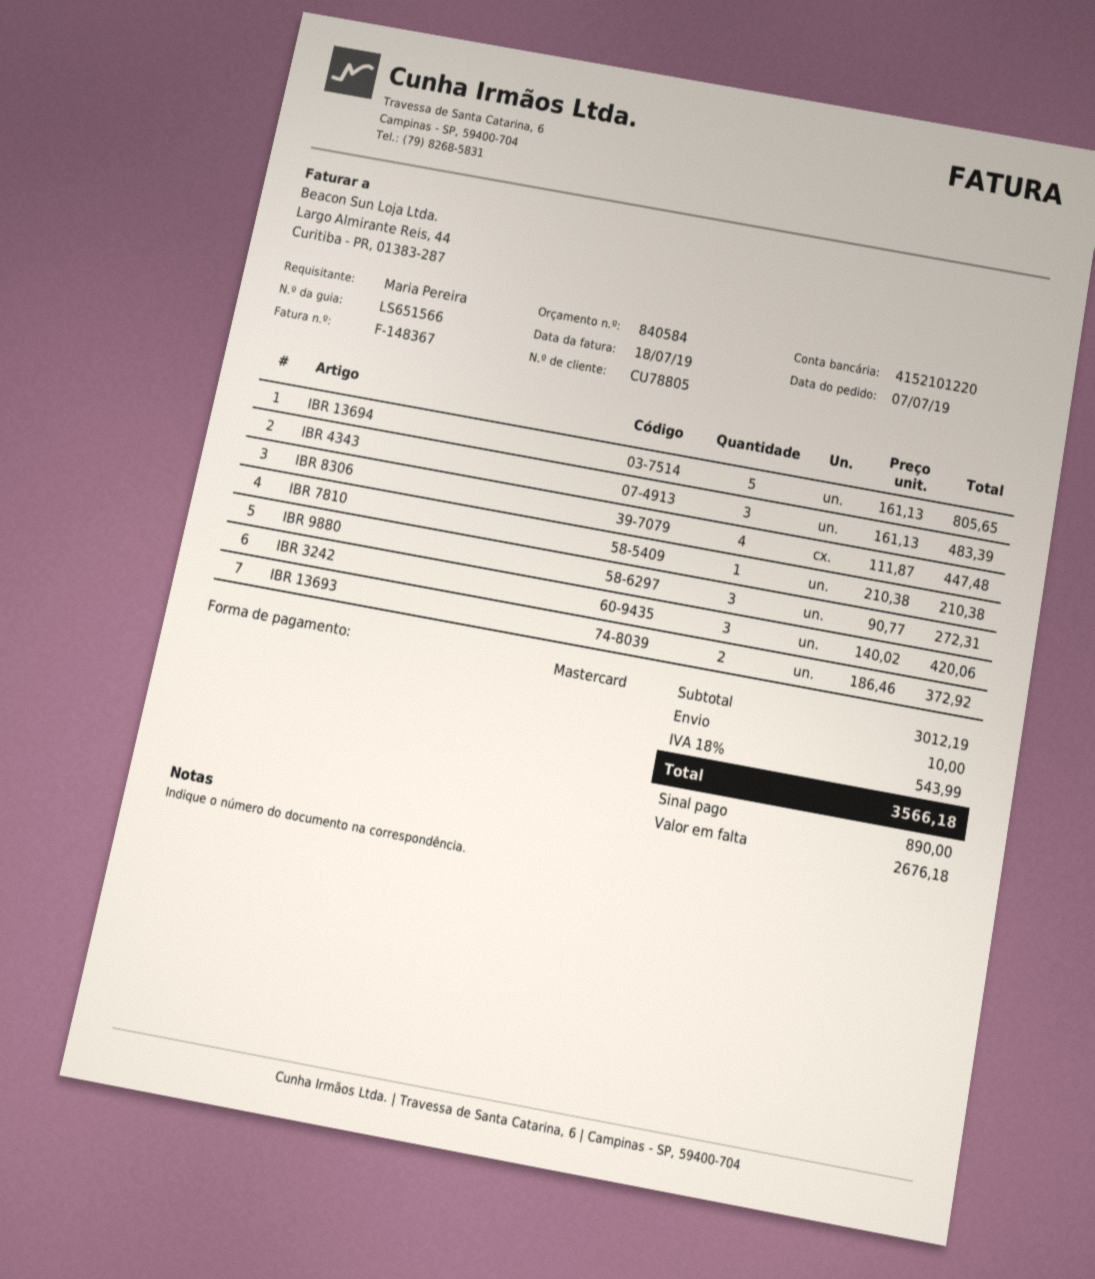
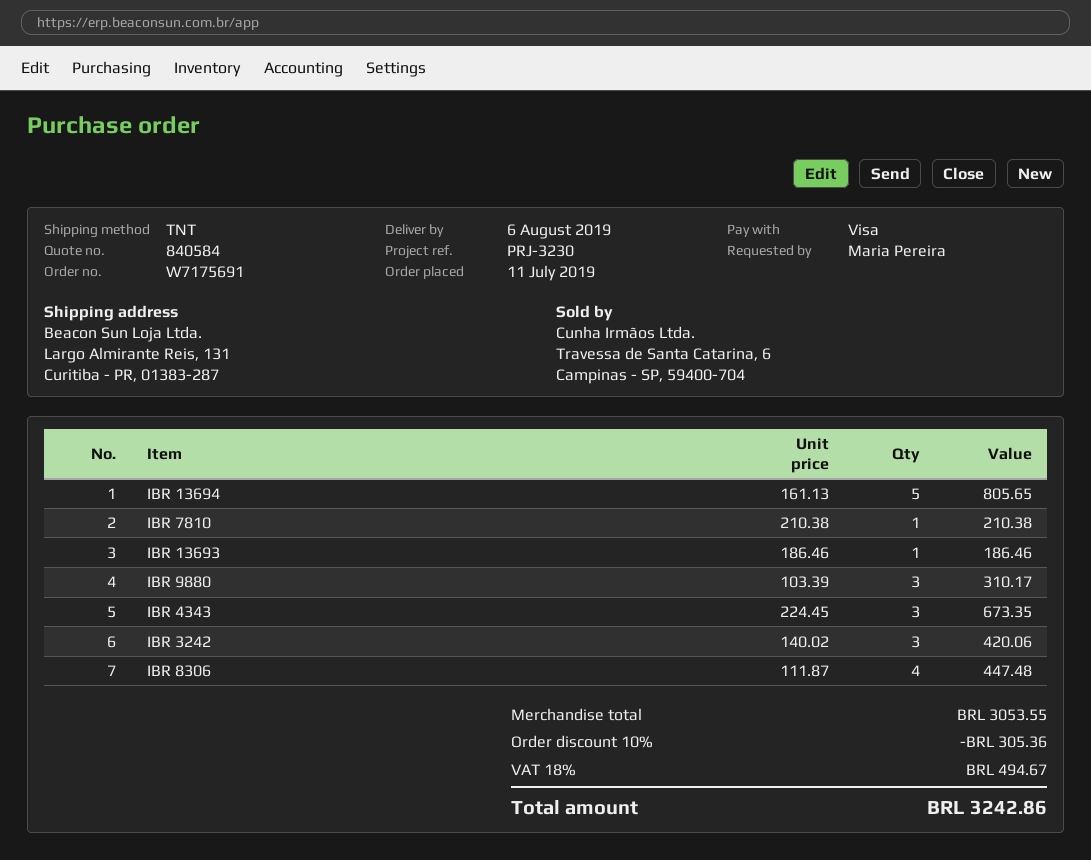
order date: 2019-07-07 -> 2019-07-11
payment method: Mastercard -> Visa
IBR 4343: 3 x 161.13 = 483.39 -> 3 x 224.45 = 673.35
IBR 9880: 3 x 90.77 = 272.31 -> 3 x 103.39 = 310.17
IBR 13693: 2 x 186.46 = 372.92 -> 1 x 186.46 = 186.46
subtotal: 3012.19 -> 3053.55
discount: none -> 10% = 305.36
shipping: 10.00 -> none
tax: 18% = 543.99 -> 18% = 494.67
total: 3566.18 -> 3242.86

